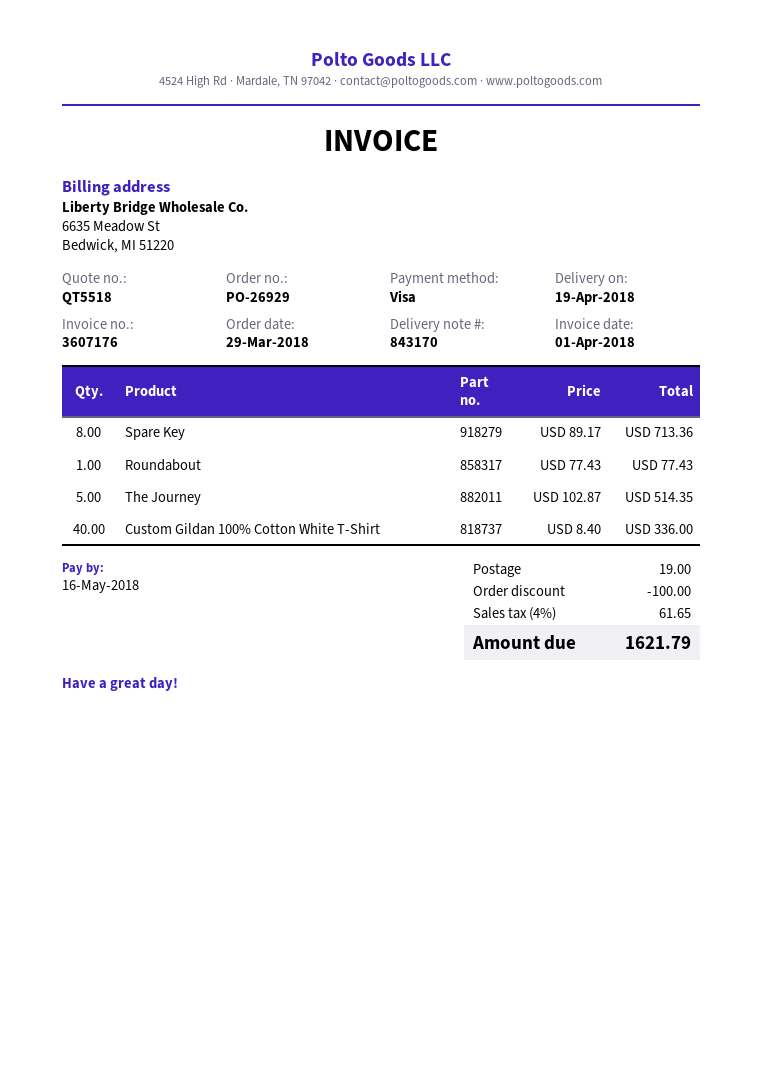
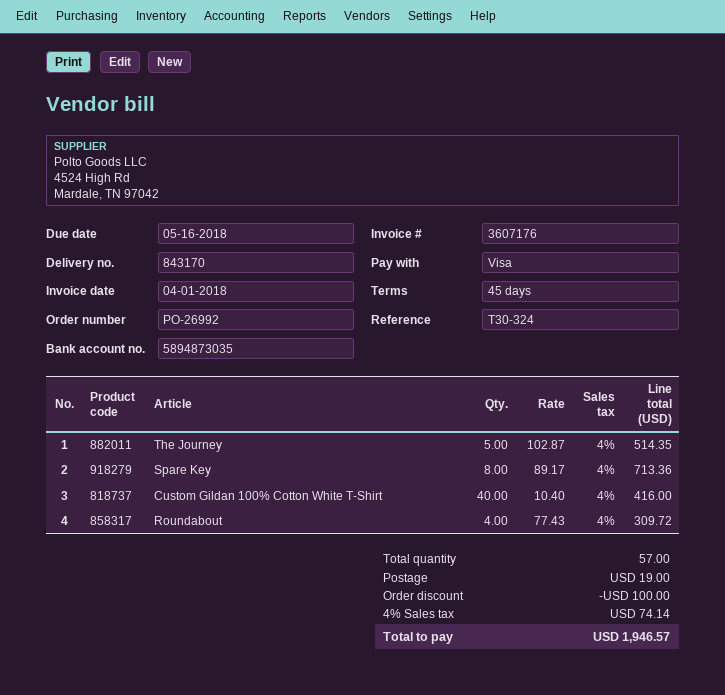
order number: PO-26929 -> PO-26992
Roundabout: 1 x 77.43 = 77.43 -> 4 x 77.43 = 309.72
Custom Gildan 100% Cotton White T-Shirt: 40 x 8.40 = 336.00 -> 40 x 10.40 = 416.00
tax: 4% = 61.65 -> 4% = 74.14
total: 1621.79 -> 1946.57

